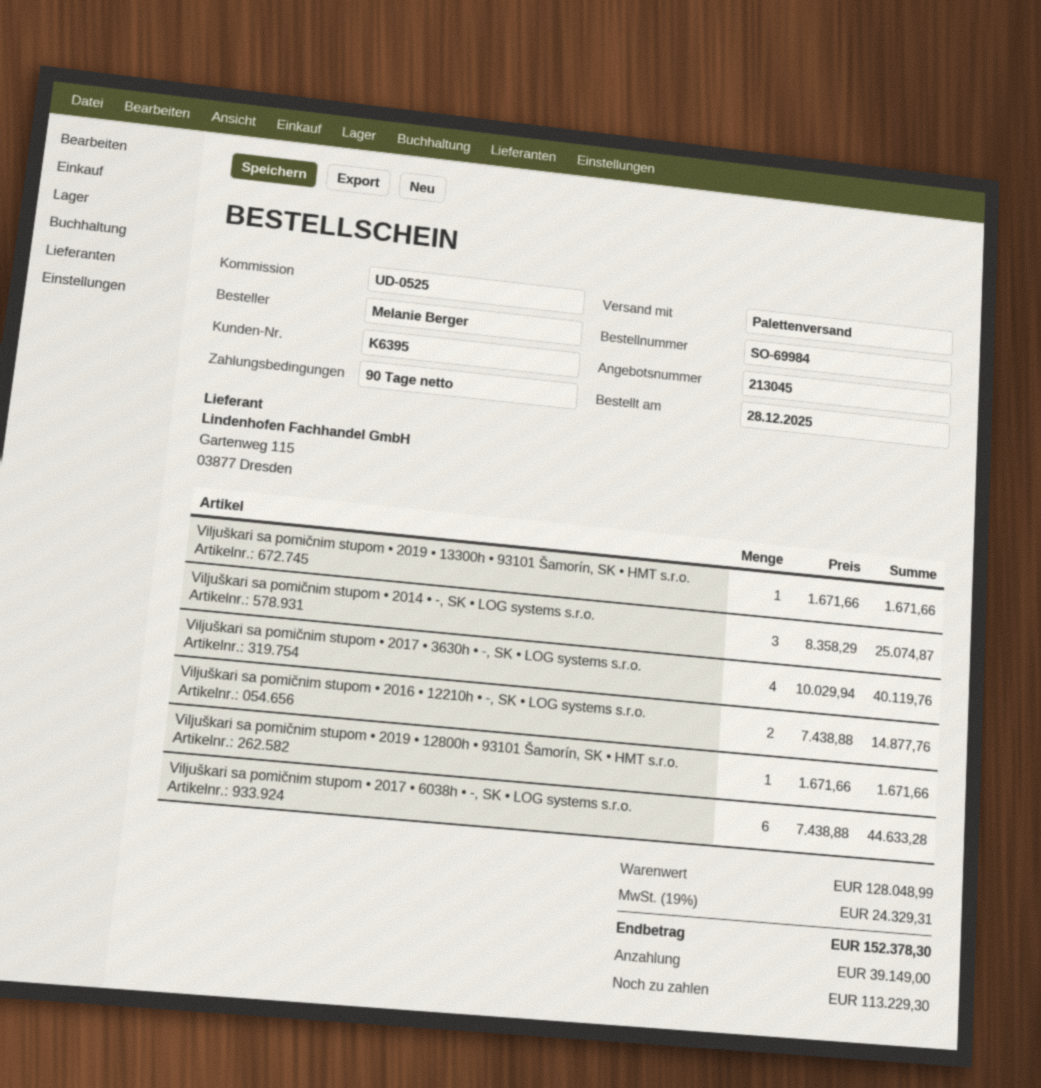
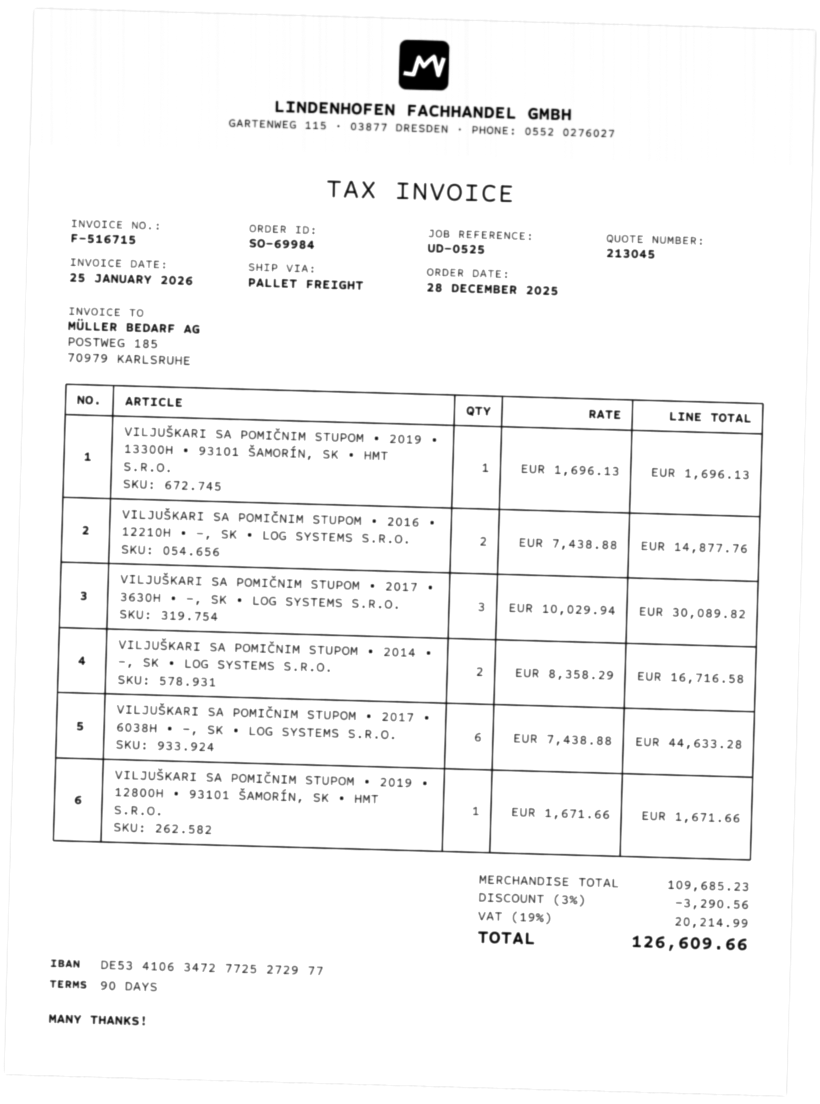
Viljuškari sa pomičnim stupom • 2019 • 13300h • 93101 Šamorín, SK • HMT s.r.o.: 1 x 1671.66 = 1671.66 -> 1 x 1696.13 = 1696.13
Viljuškari sa pomičnim stupom • 2014 • -, SK • LOG systems s.r.o.: 3 x 8358.29 = 25074.87 -> 2 x 8358.29 = 16716.58
Viljuškari sa pomičnim stupom • 2017 • 3630h • -, SK • LOG systems s.r.o.: 4 x 10029.94 = 40119.76 -> 3 x 10029.94 = 30089.82
subtotal: 128048.99 -> 109685.23
discount: none -> 3% = 3290.56
tax: 19% = 24329.31 -> 19% = 20214.99
total: 152378.30 -> 126609.66

